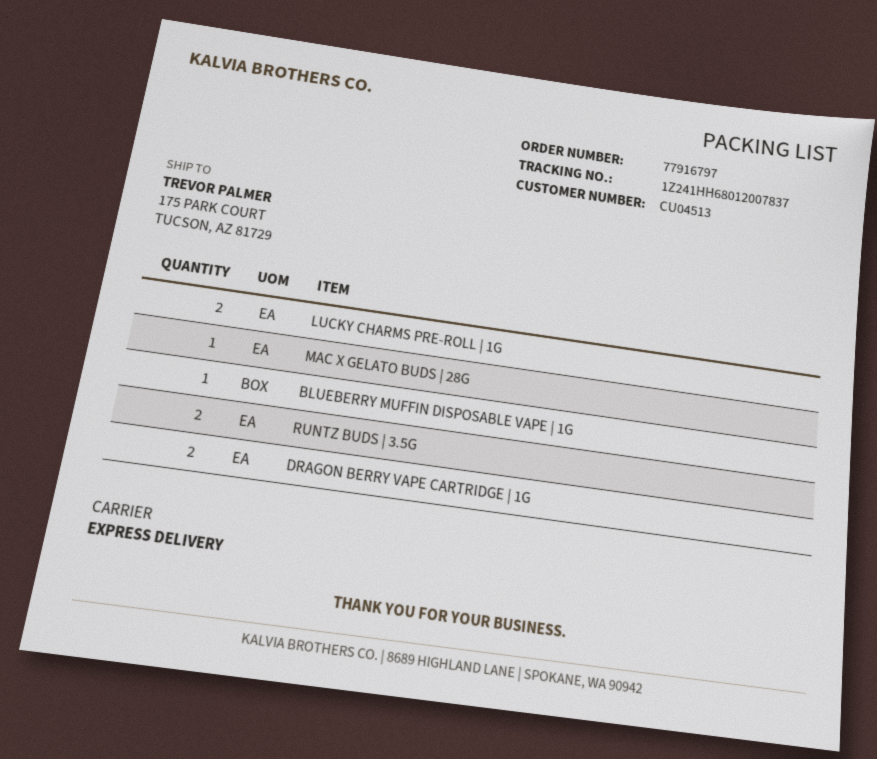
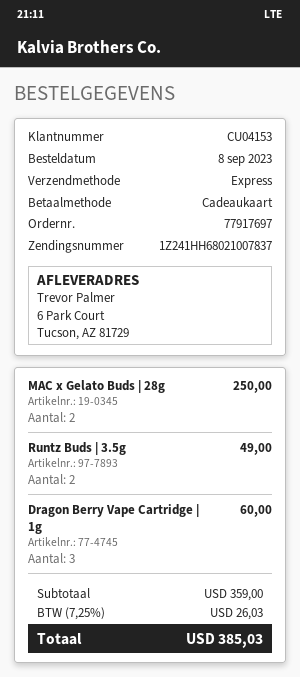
order number: 77916797 -> 77917697
customer number: CU04513 -> CU04153
tracking number: 1Z241HH68012007837 -> 1Z241HH68021007837
ship to: 175 PARK COURT, TUCSON, AZ 81729 -> 6 Park Court, Tucson, AZ 81729
LUCKY CHARMS PRE-ROLL | 1G: 2 -> none
MAC X GELATO BUDS | 28G: 1 -> 2
BLUEBERRY MUFFIN DISPOSABLE VAPE | 1G: 1 -> none
DRAGON BERRY VAPE CARTRIDGE | 1G: 2 -> 3

